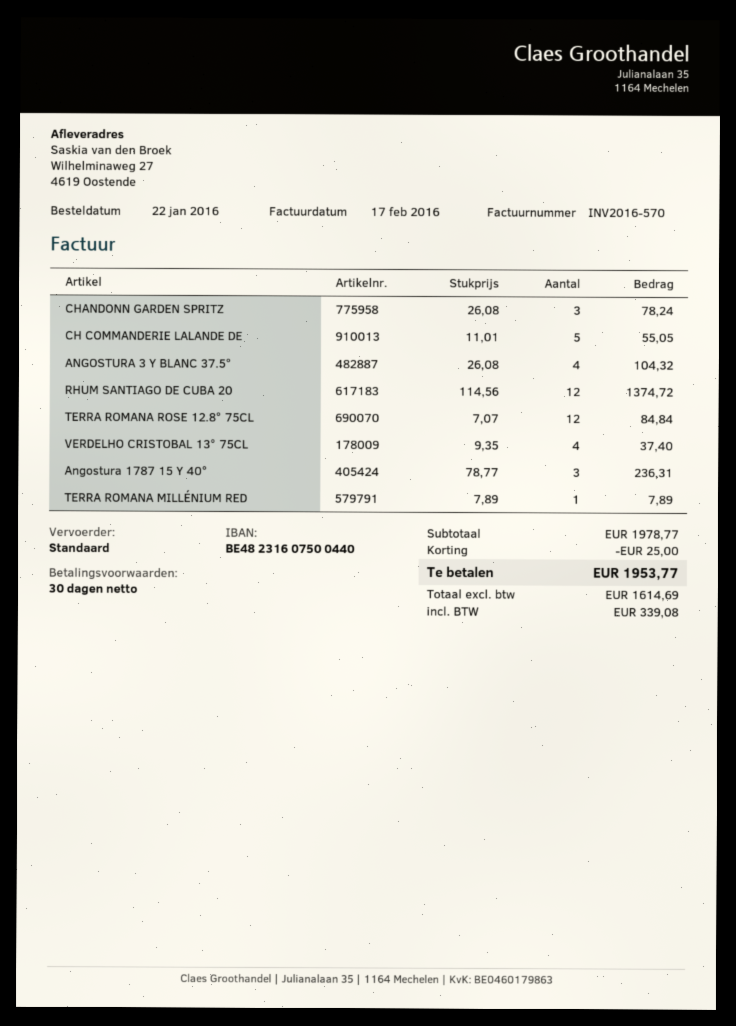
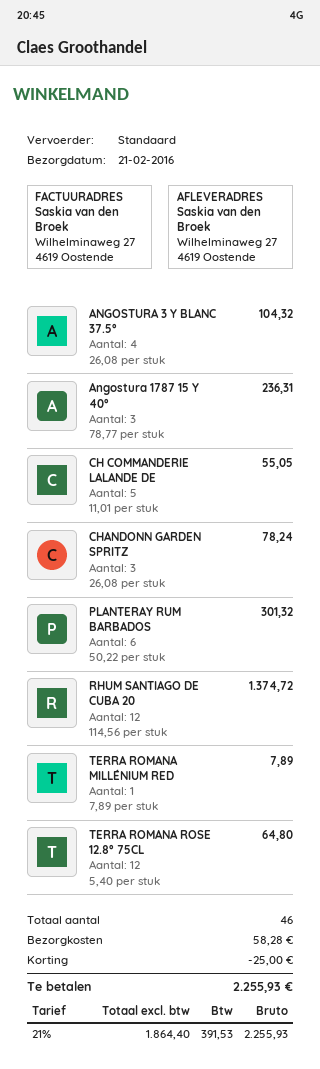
TERRA ROMANA ROSE 12.8° 75CL: 12 x 7.07 = 84.84 -> 12 x 5.40 = 64.80
VERDELHO CRISTOBAL 13° 75CL: 4 x 9.35 = 37.40 -> none
PLANTERAY RUM BARBADOS: none -> 6 x 50.22 = 301.32
shipping: none -> 58.28
net: 1614.69 -> 1864.40
tax: 339.08 -> 391.53
total: 1953.77 -> 2255.93

